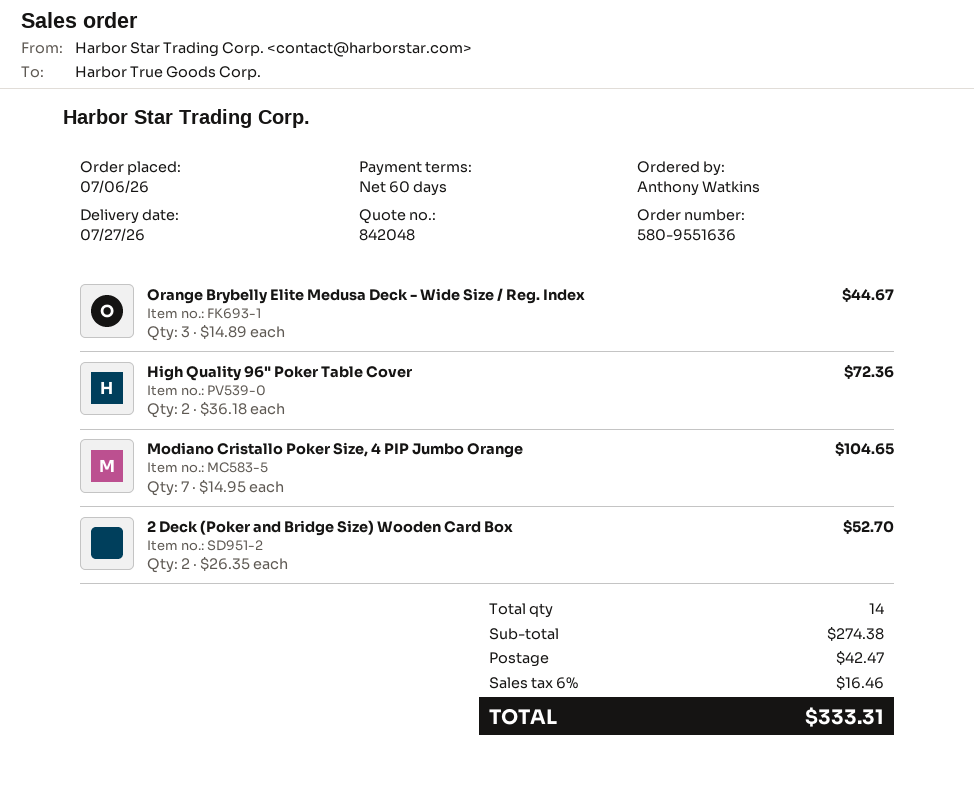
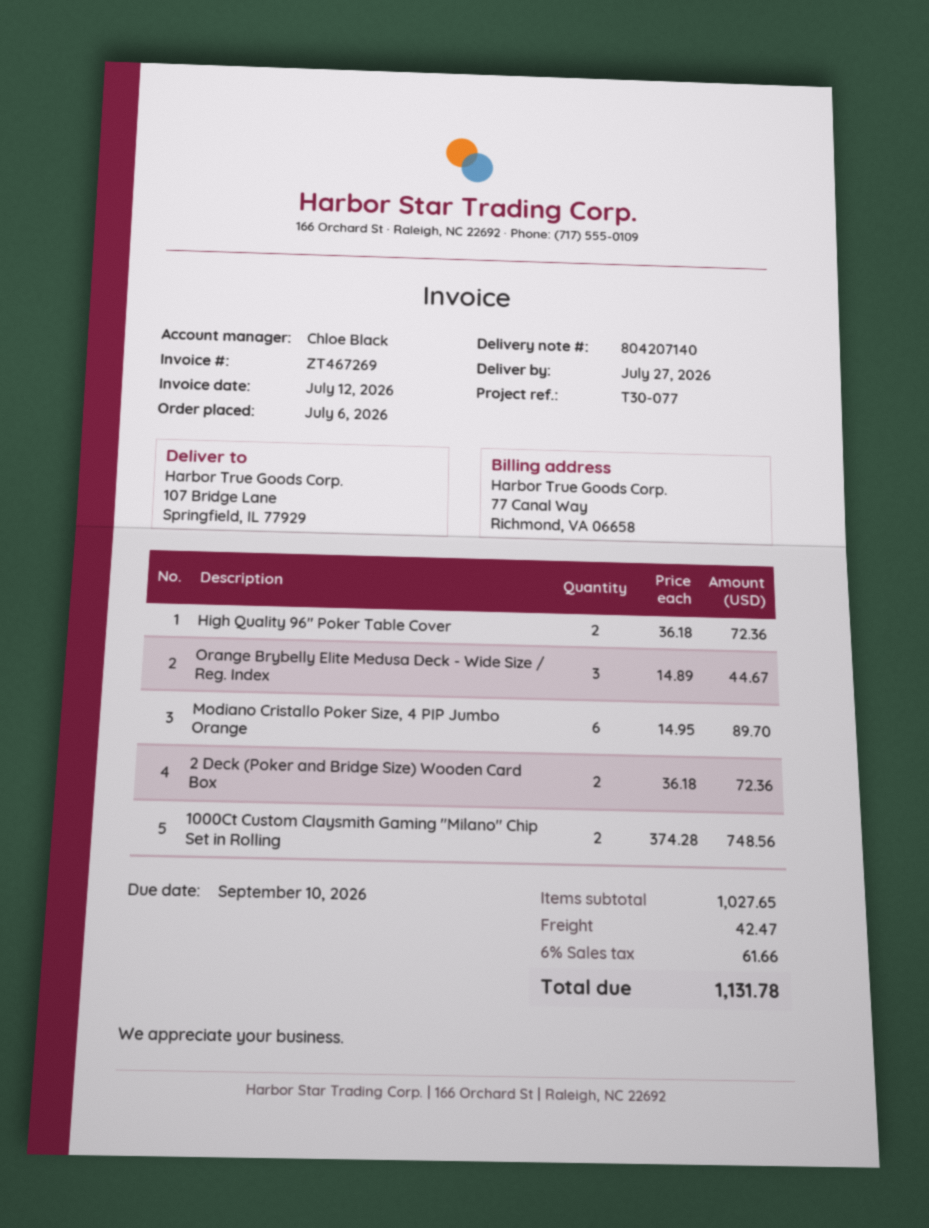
Modiano Cristallo Poker Size, 4 PIP Jumbo Orange: 7 x 14.95 = 104.65 -> 6 x 14.95 = 89.70
2 Deck (Poker and Bridge Size) Wooden Card Box: 2 x 26.35 = 52.70 -> 2 x 36.18 = 72.36
1000Ct Custom Claysmith Gaming "Milano" Chip Set in Rolling: none -> 2 x 374.28 = 748.56
subtotal: 274.38 -> 1027.65
tax: 6% = 16.46 -> 6% = 61.66
total: 333.31 -> 1131.78

